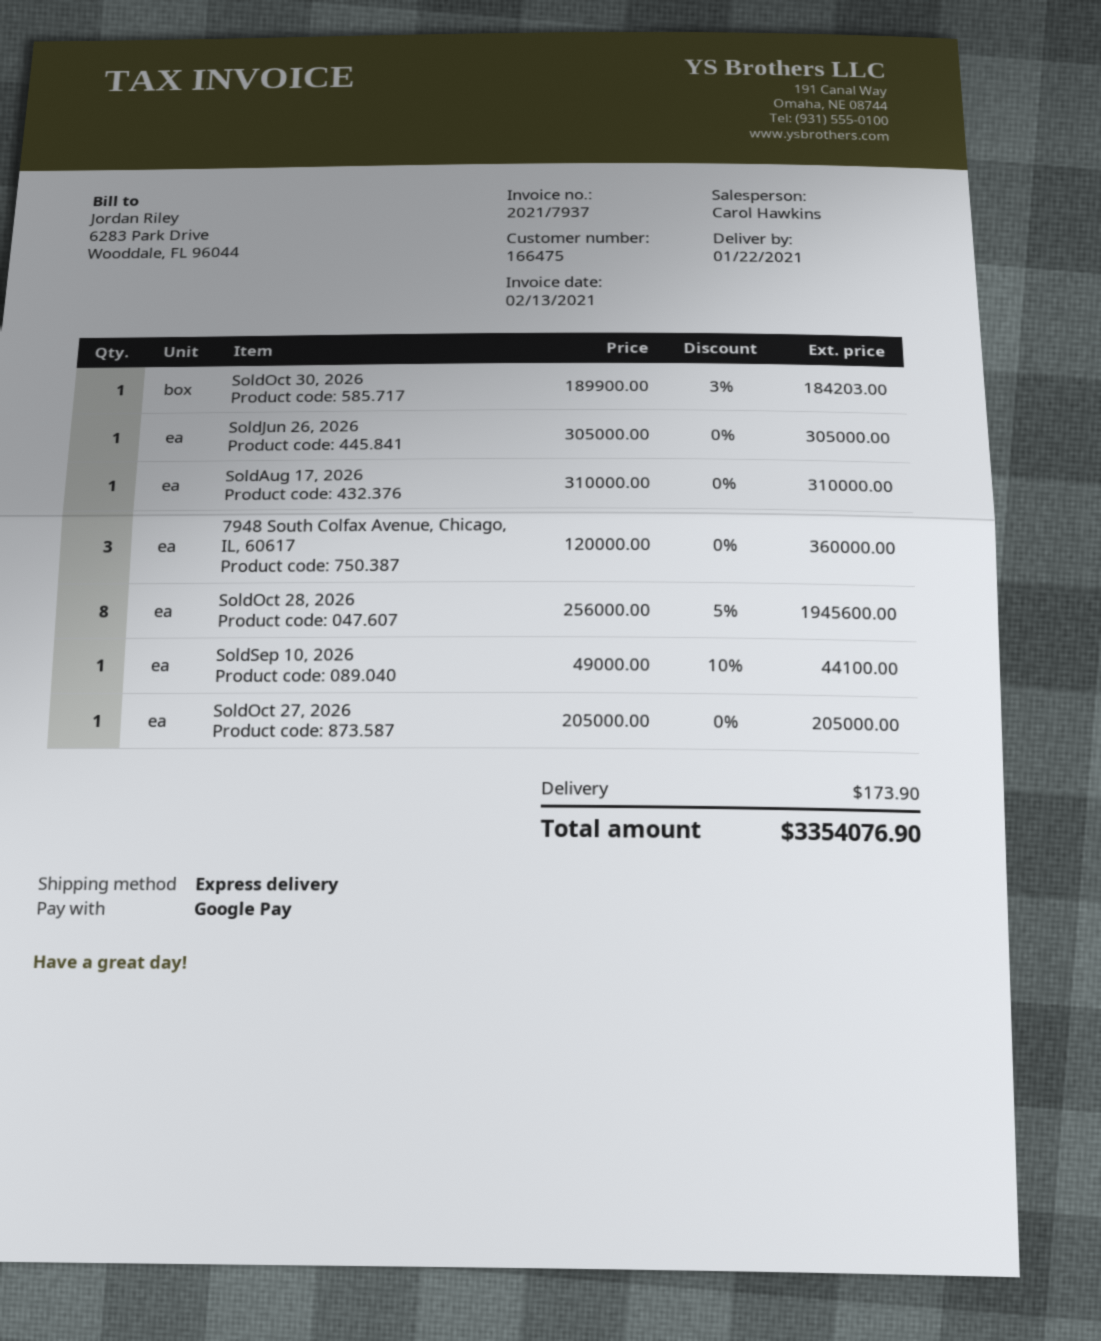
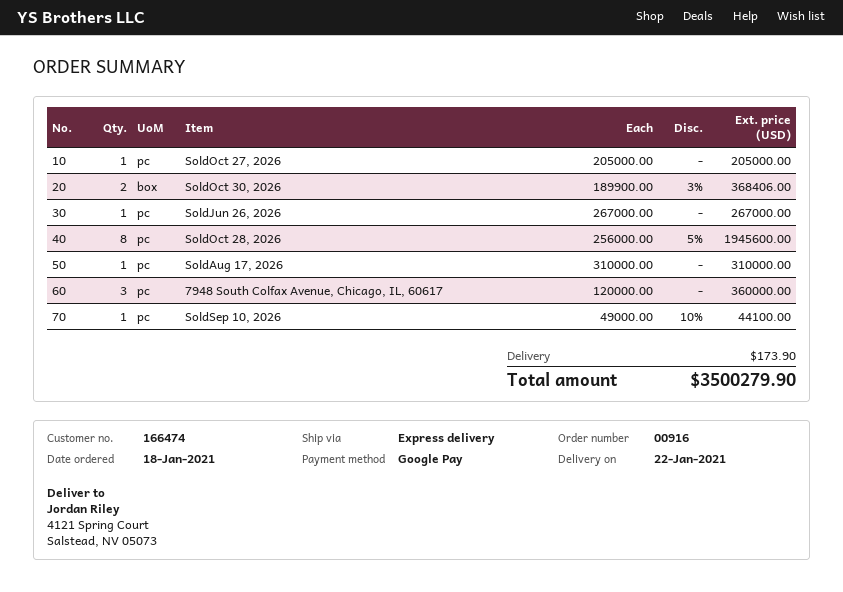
customer number: 166475 -> 166474
SoldOct 30, 2026: 1 x 189900.00 - 3% = 184203.00 -> 2 x 189900.00 - 3% = 368406.00
SoldJun 26, 2026: 1 x 305000.00 = 305000.00 -> 1 x 267000.00 = 267000.00
total: 3354076.90 -> 3500279.90

